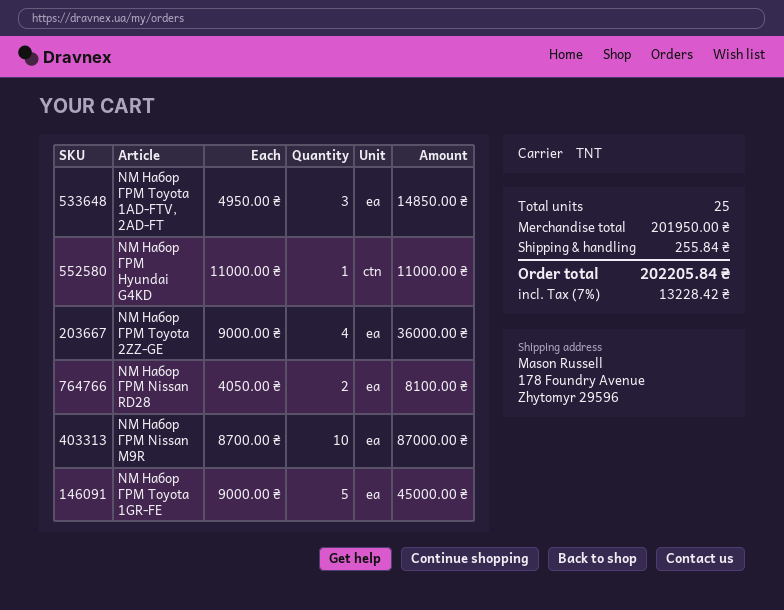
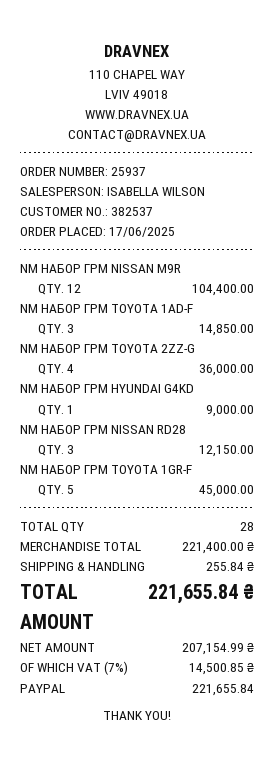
NM Набор ГРМ Hyundai G4KD: 1 for 11000.00 -> 1 for 9000.00
NM Набор ГРМ Nissan RD28: 2 for 8100.00 -> 3 for 12150.00
NM Набор ГРМ Nissan M9R: 10 for 87000.00 -> 12 for 104400.00
total quantity: 25 -> 28
subtotal: 201950.00 -> 221400.00
tax: 7% = 13228.42 -> 7% = 14500.85
total: 202205.84 -> 221655.84

